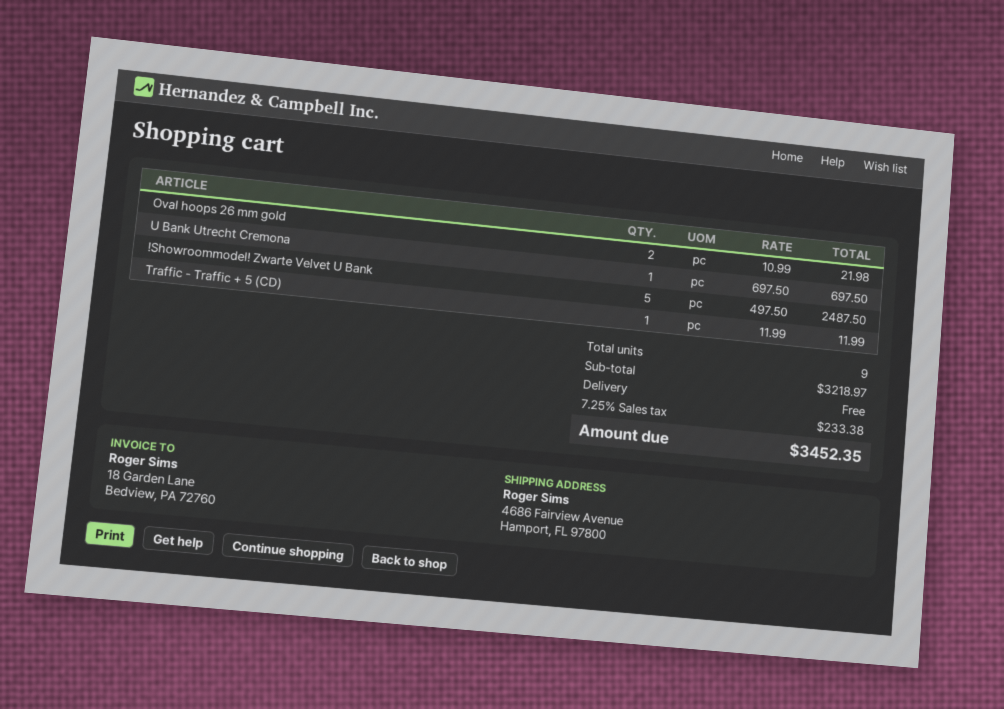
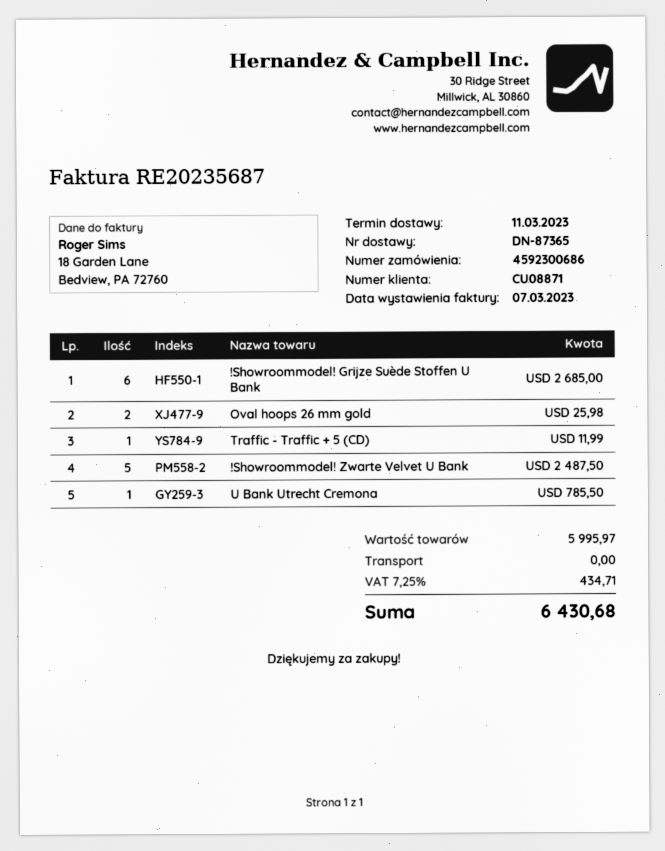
Oval hoops 26 mm gold: 2 for 21.98 -> 2 for 25.98
U Bank Utrecht Cremona: 1 for 697.50 -> 1 for 785.50
!Showroommodel! Grijze Suède Stoffen U Bank: none -> 6 for 2685.00
subtotal: 3218.97 -> 5995.97
tax: 7.25% = 233.38 -> 7.25% = 434.71
total: 3452.35 -> 6430.68

